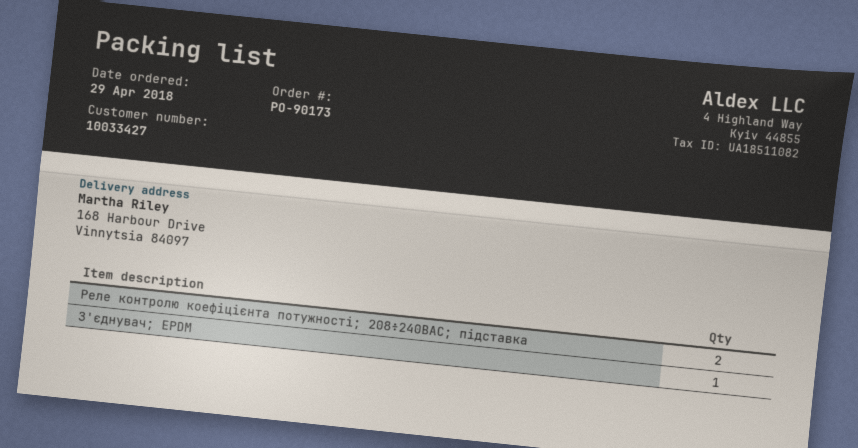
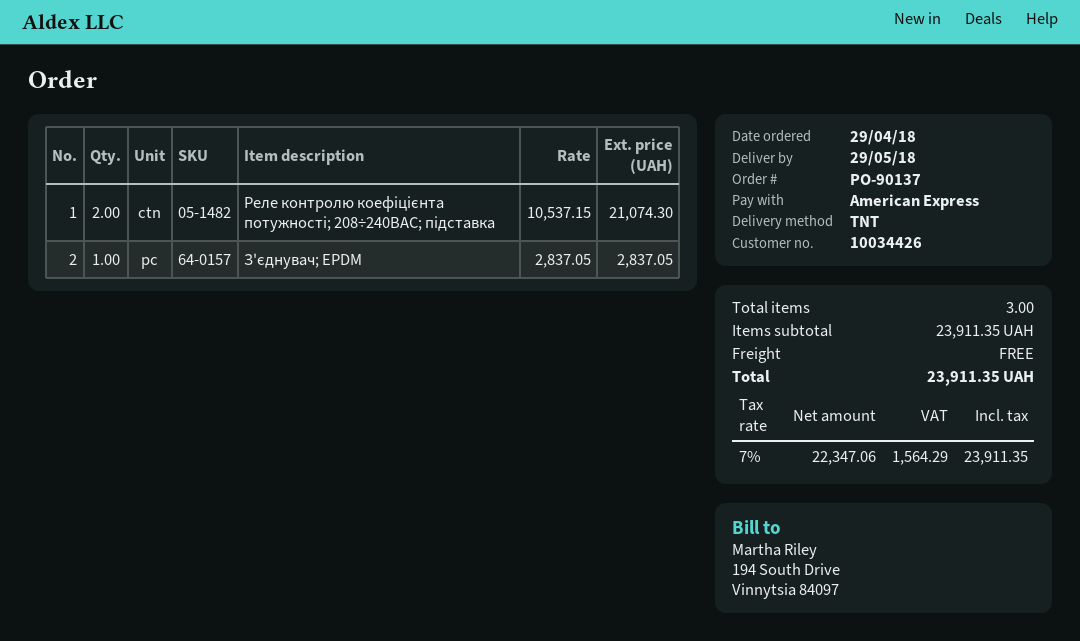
order number: PO-90173 -> PO-90137
customer number: 10033427 -> 10034426

